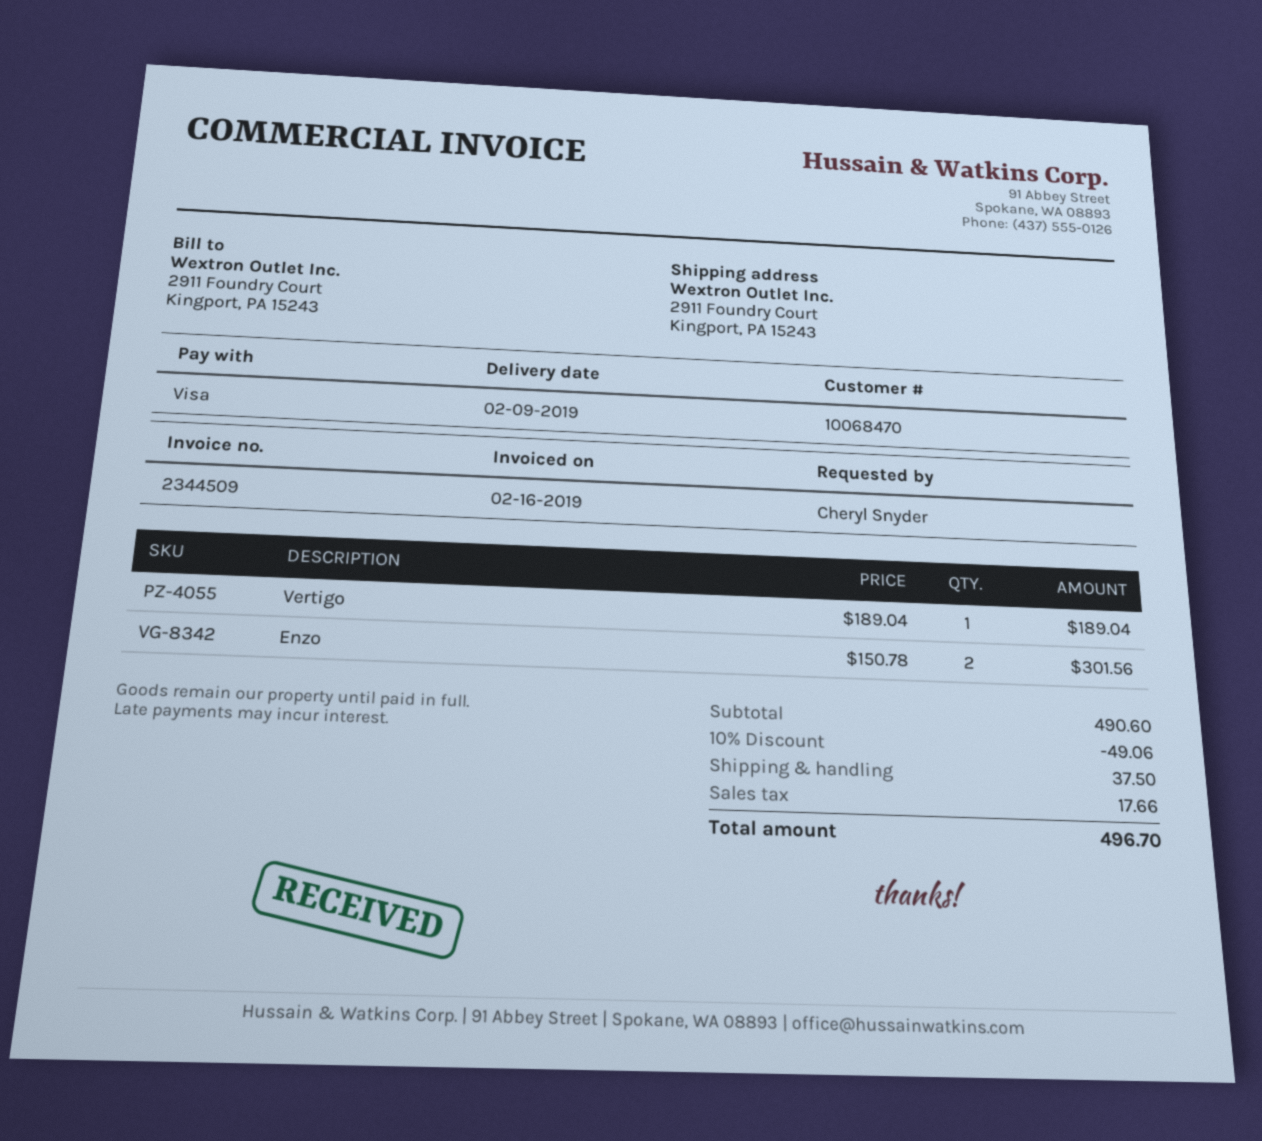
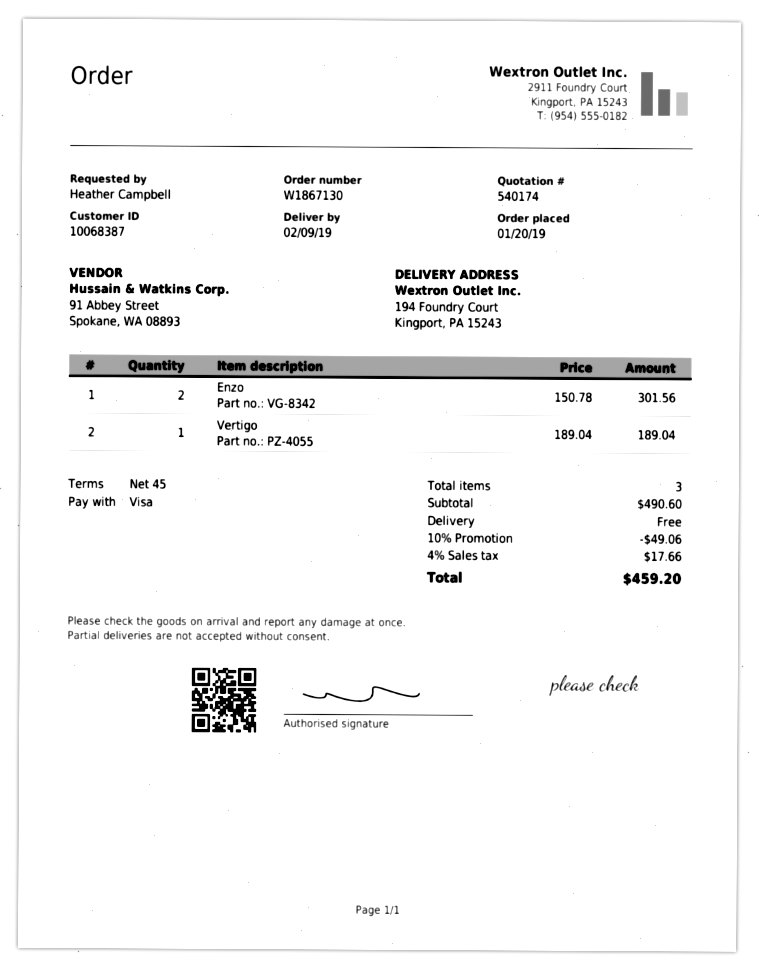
customer number: 10068470 -> 10068387
ordered by: Cheryl Snyder -> Heather Campbell
ship to: 2911 Foundry Court, Kingport, PA 15243 -> 194 Foundry Court, Kingport, PA 15243
shipping: 37.50 -> 0.00
total: 496.70 -> 459.20

